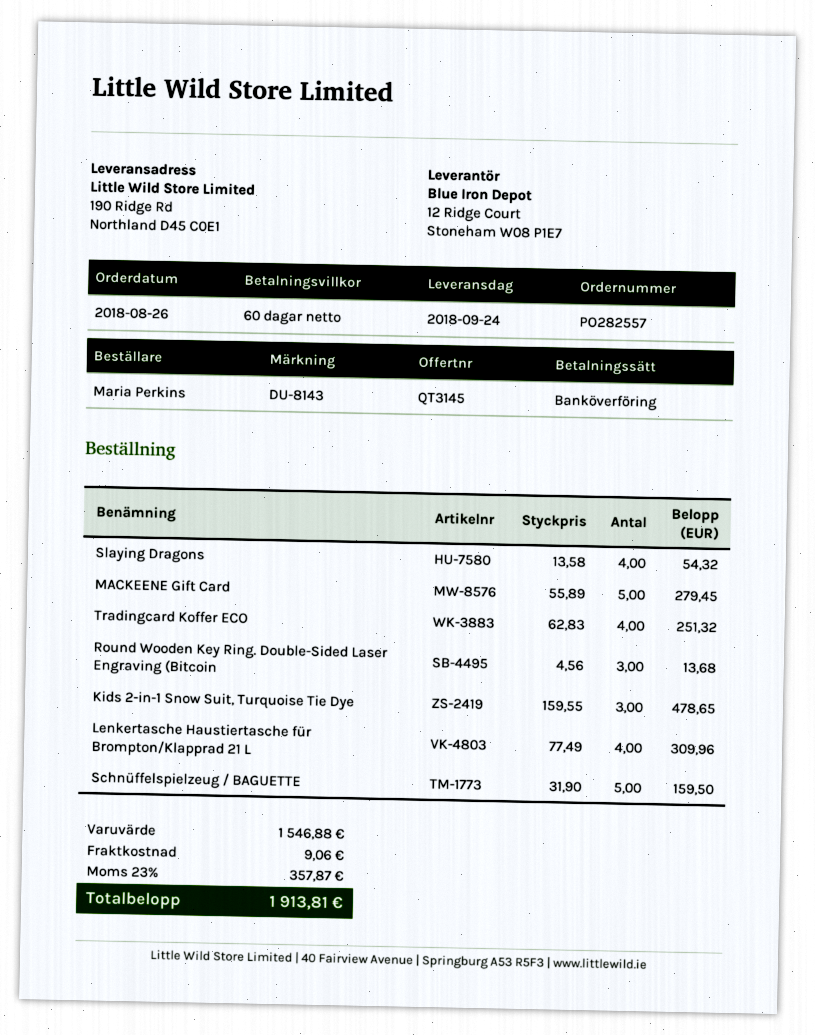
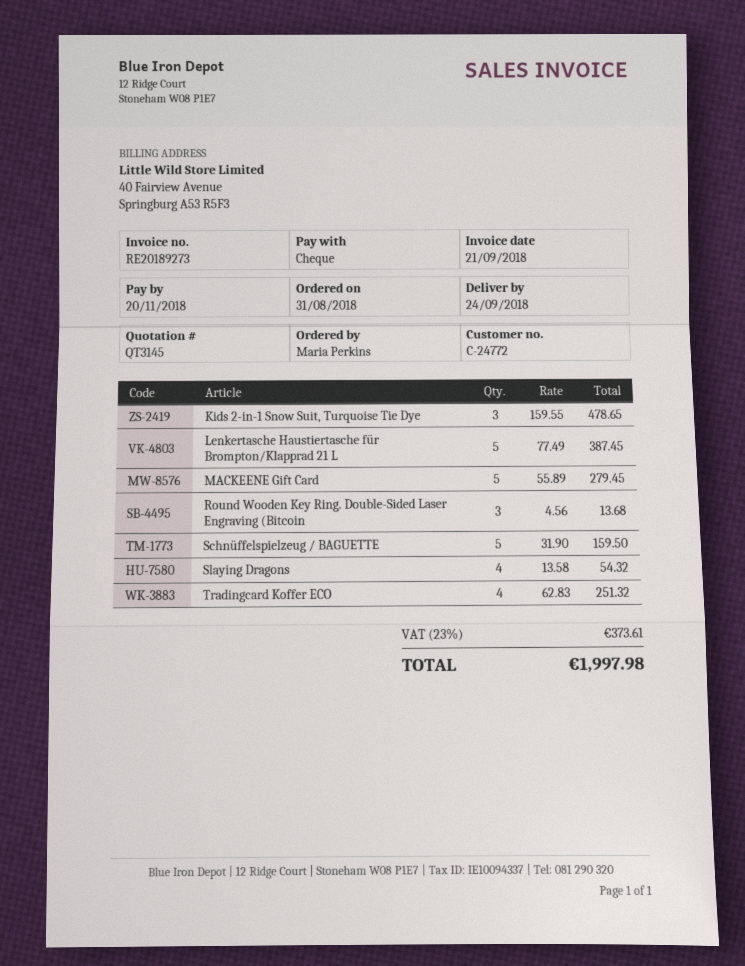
order date: 2018-08-26 -> 2018-08-31
payment method: bank transfer -> cheque
Lenkertasche Haustiertasche für Brompton/Klapprad 21 L: 4 x 77.49 = 309.96 -> 5 x 77.49 = 387.45
shipping: 9.06 -> none
tax: 23% = 357.87 -> 23% = 373.61
total: 1913.81 -> 1997.98

